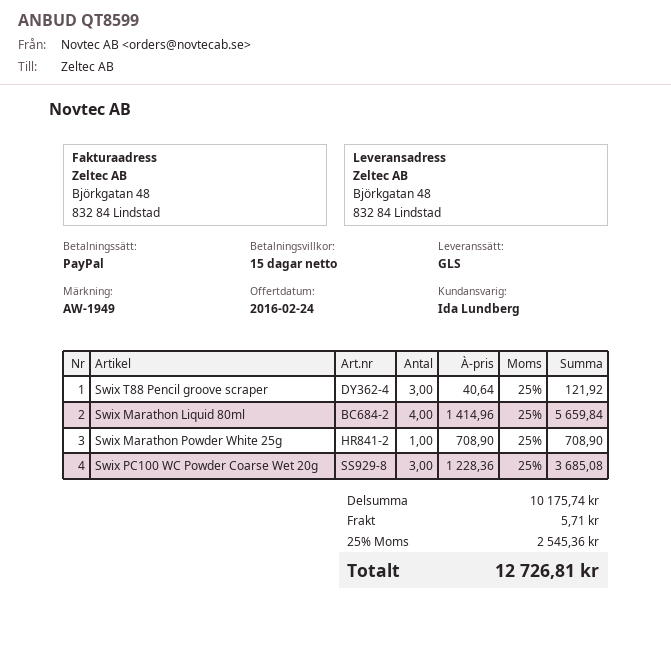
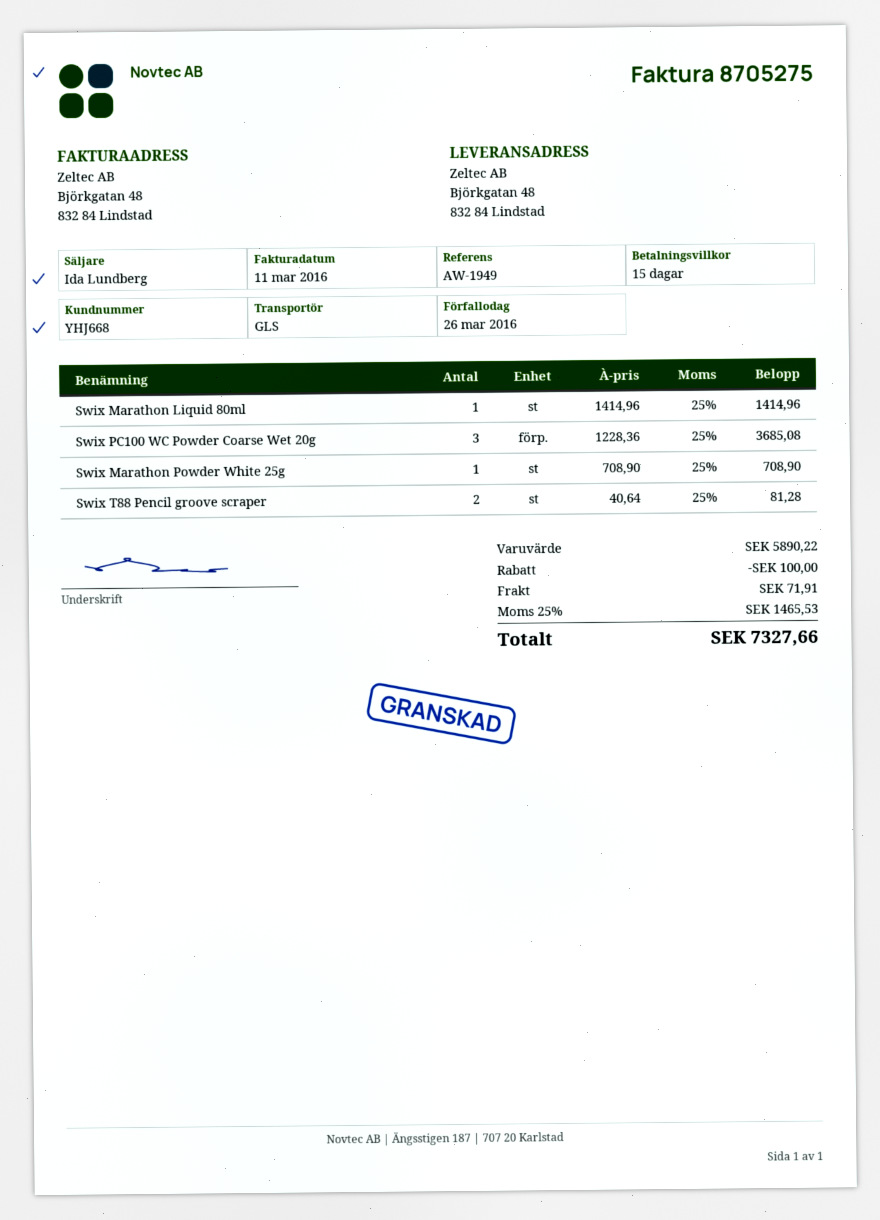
Swix T88 Pencil groove scraper: 3 x 40.64 = 121.92 -> 2 x 40.64 = 81.28
Swix Marathon Liquid 80ml: 4 x 1414.96 = 5659.84 -> 1 x 1414.96 = 1414.96
subtotal: 10175.74 -> 5890.22
discount: none -> 100.00
shipping: 5.71 -> 71.91
tax: 25% = 2545.36 -> 25% = 1465.53
total: 12726.81 -> 7327.66

